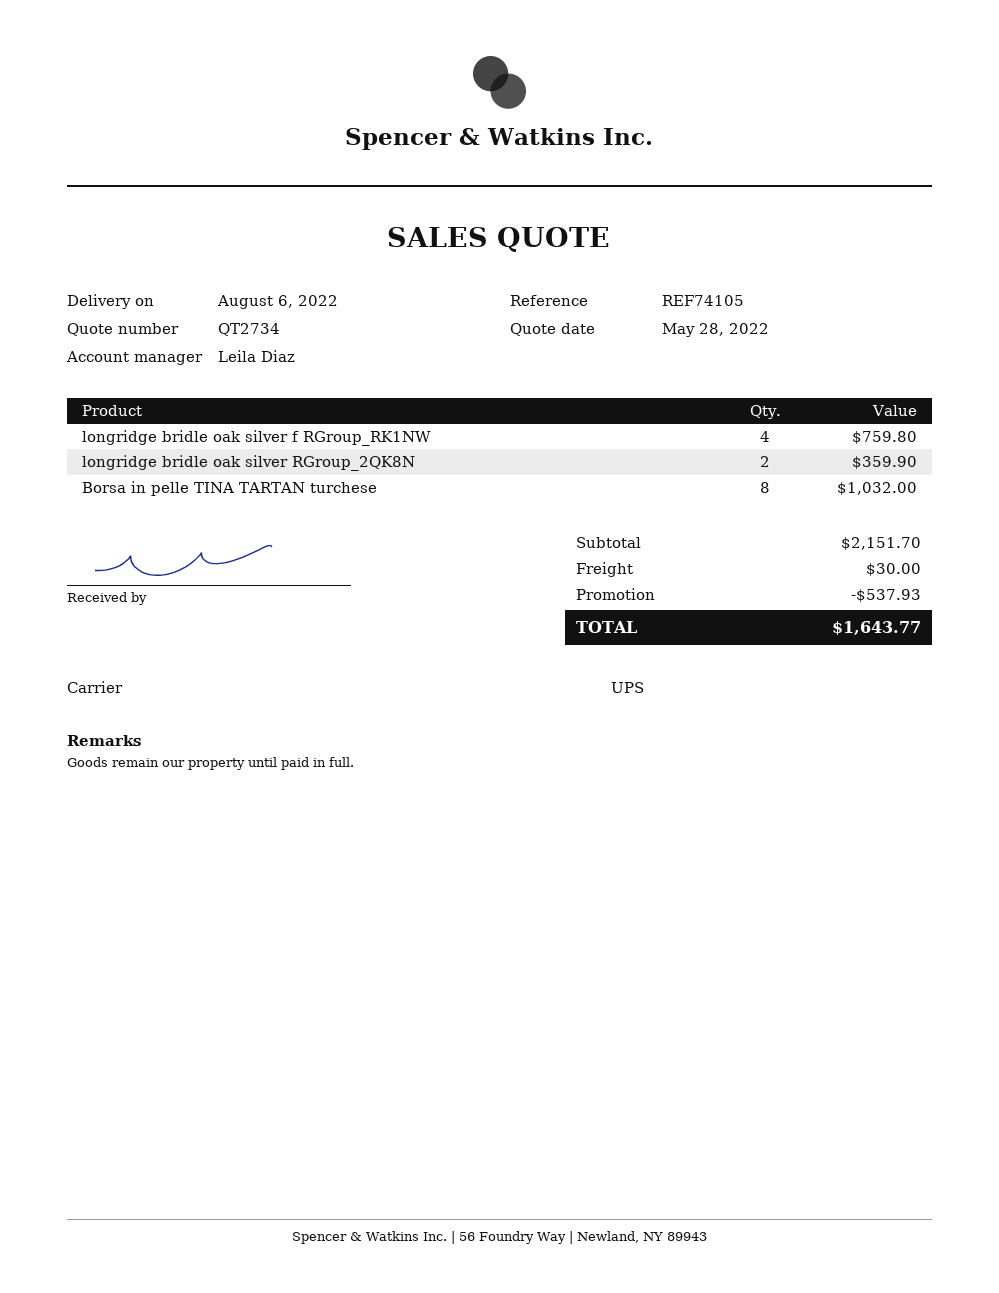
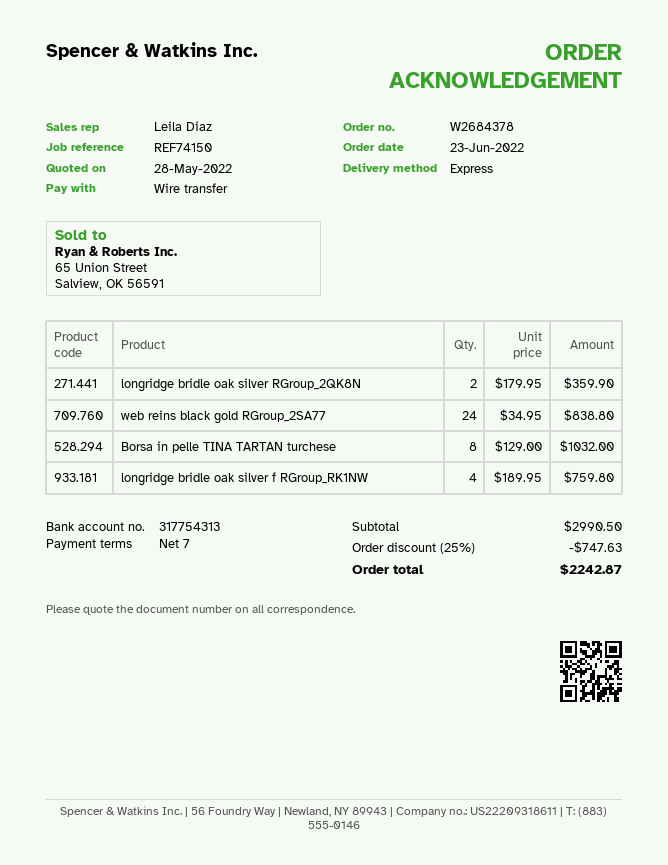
reference: REF74105 -> REF74150
shipping method: UPS -> express
web reins black gold RGroup_2SA77: none -> 24 for 838.80
subtotal: 2151.70 -> 2990.50
discount: 537.93 -> 747.63
shipping: 30.00 -> none
total: 1643.77 -> 2242.87

